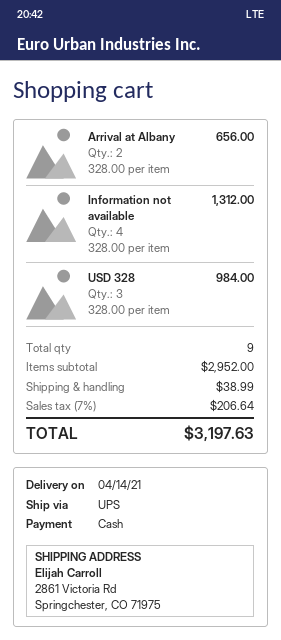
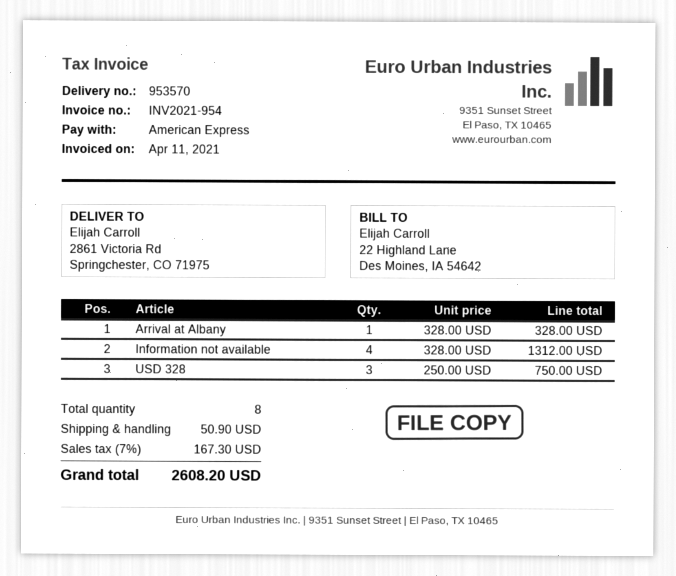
payment method: cash -> American Express
Arrival at Albany: 2 x 328.00 = 656.00 -> 1 x 328.00 = 328.00
USD 328: 3 x 328.00 = 984.00 -> 3 x 250.00 = 750.00
total quantity: 9 -> 8
shipping: 38.99 -> 50.90
tax: 7% = 206.64 -> 7% = 167.30
total: 3197.63 -> 2608.20

